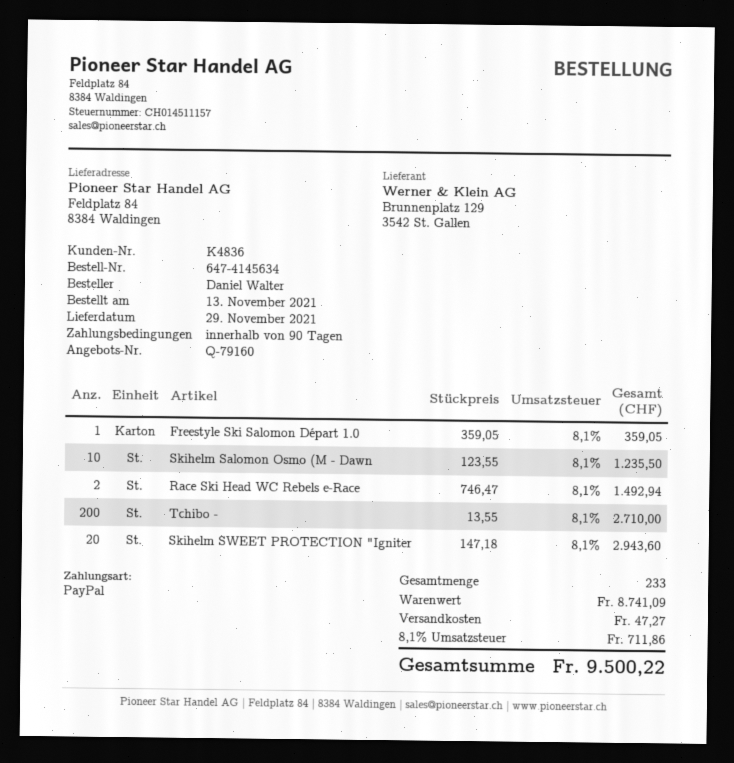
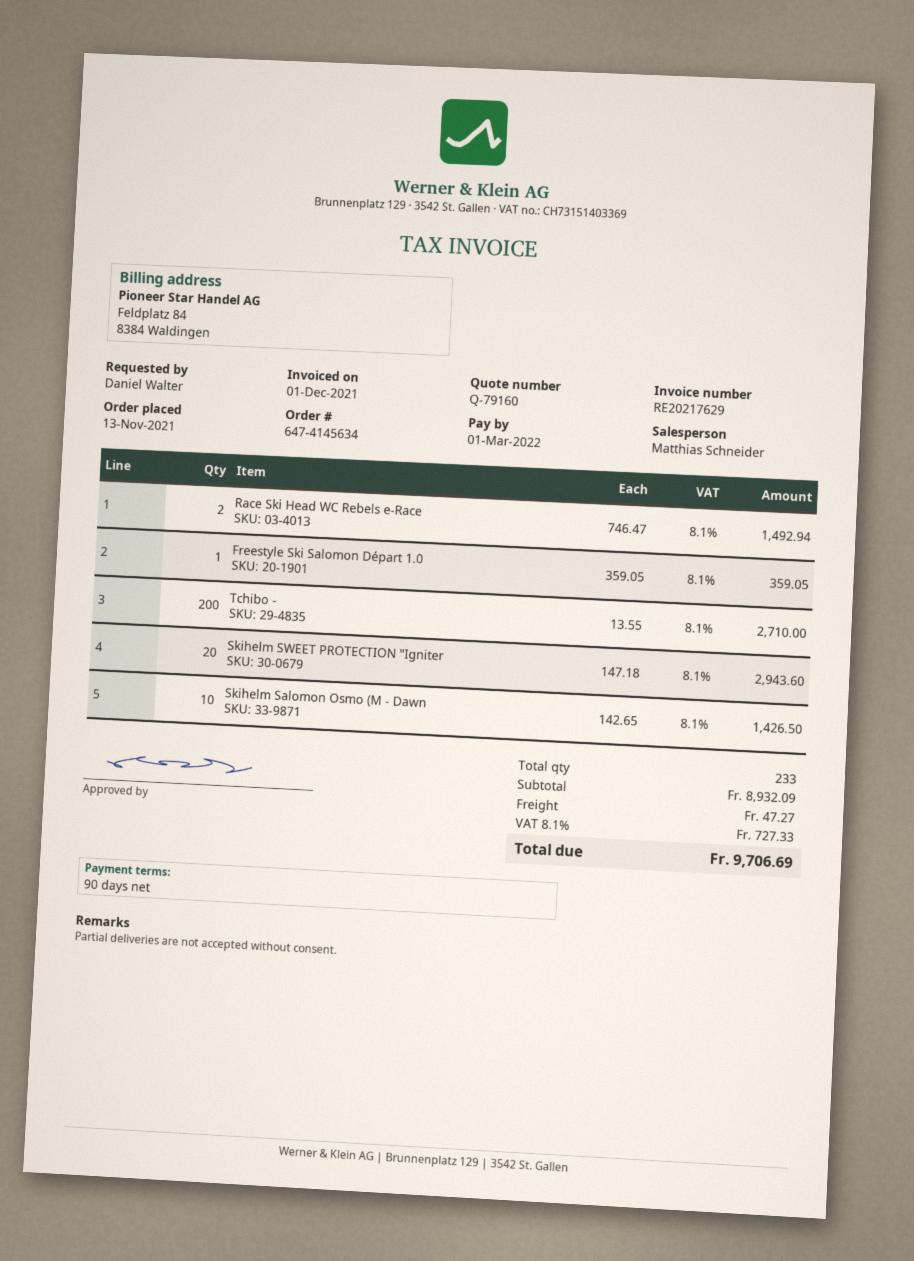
Skihelm Salomon Osmo (M - Dawn: 10 x 123.55 = 1235.50 -> 10 x 142.65 = 1426.50
subtotal: 8741.09 -> 8932.09
tax: 8.1% = 711.86 -> 8.1% = 727.33
total: 9500.22 -> 9706.69

